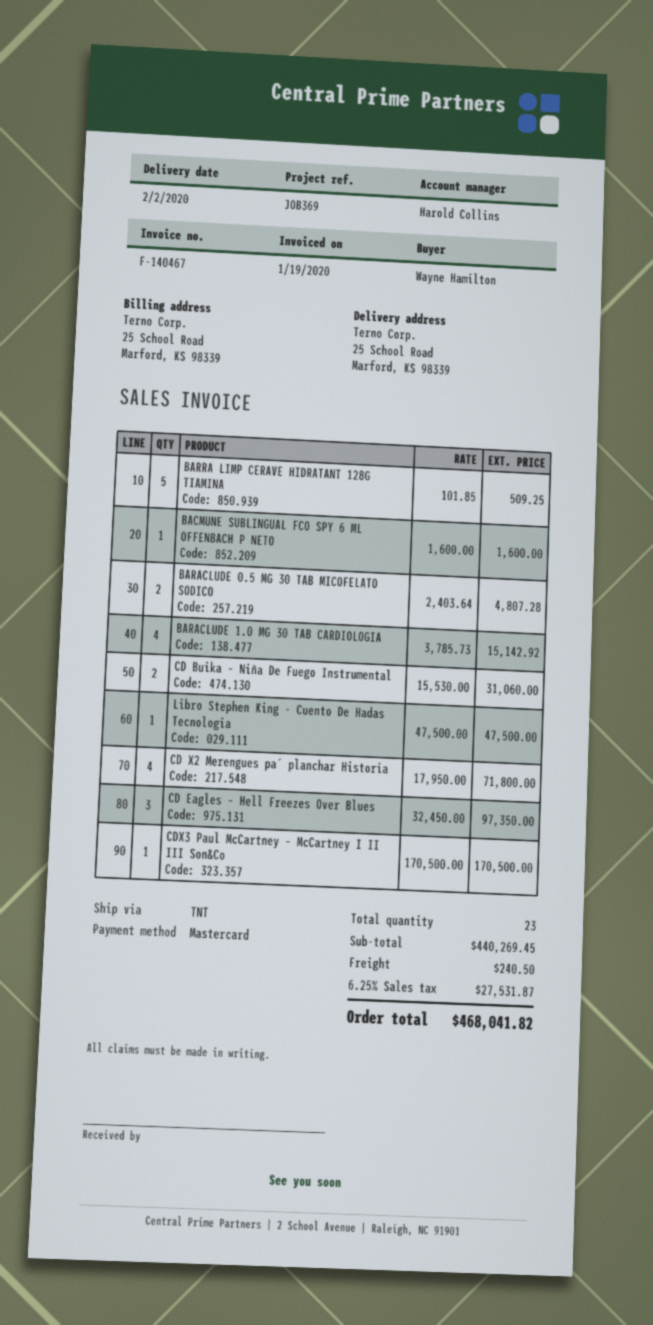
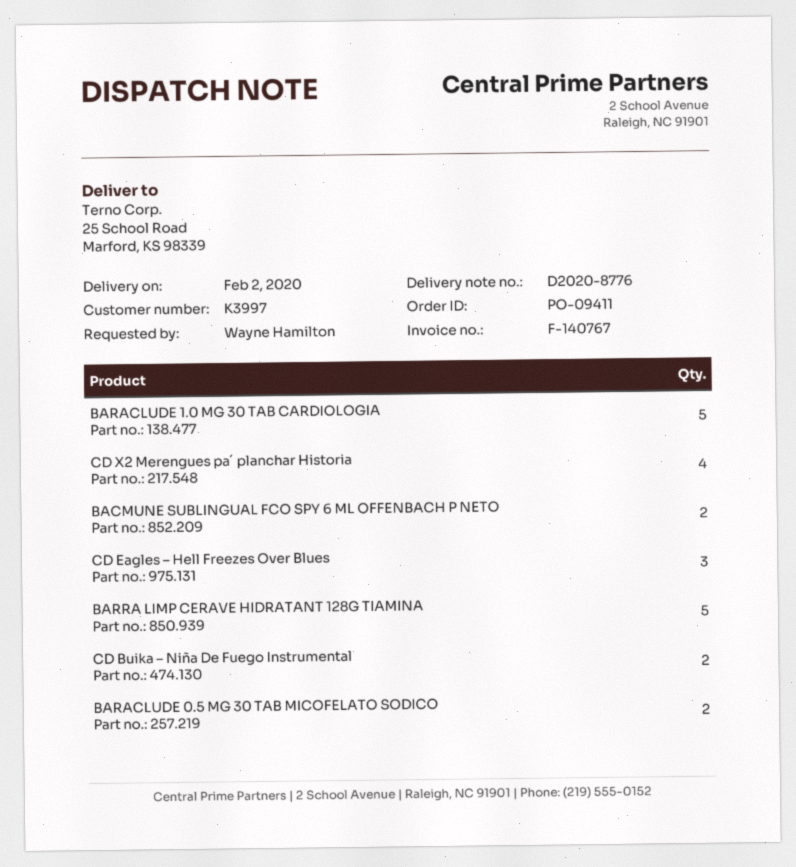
invoice number: F-140467 -> F-140767
BACMUNE SUBLINGUAL FCO SPY 6 ML OFFENBACH P NETO: 1 -> 2
BARACLUDE 1.0 MG 30 TAB CARDIOLOGIA: 4 -> 5
Libro Stephen King - Cuento De Hadas Tecnologia: 1 -> none
CDX3 Paul McCartney – McCartney I II III Son&Co: 1 -> none

